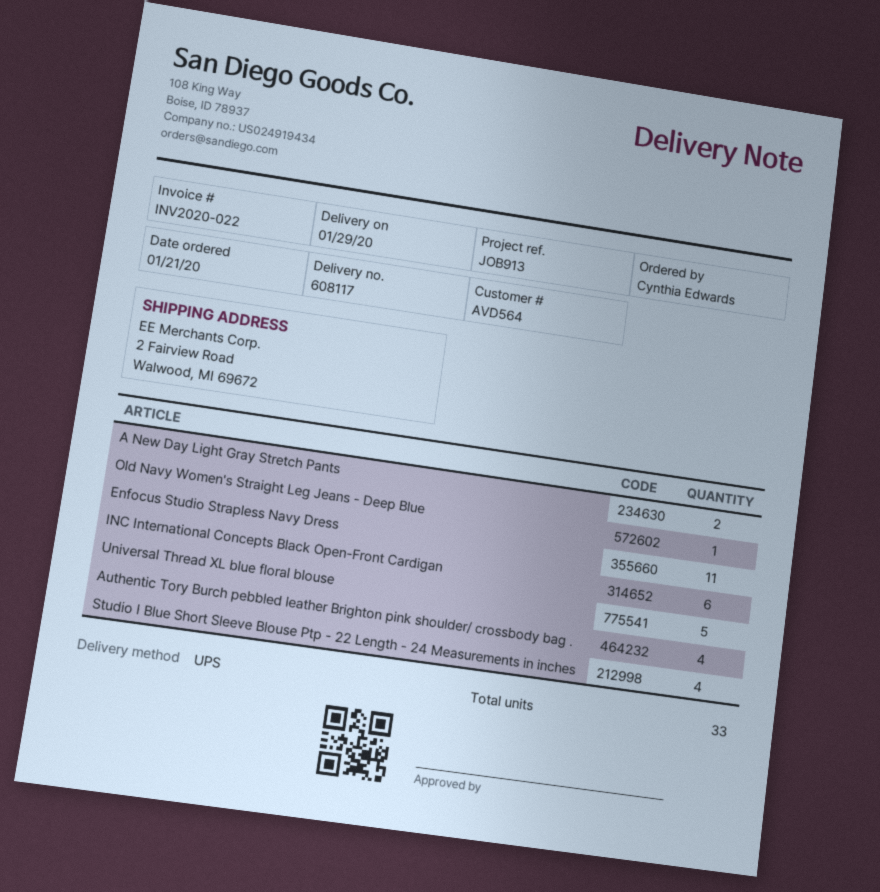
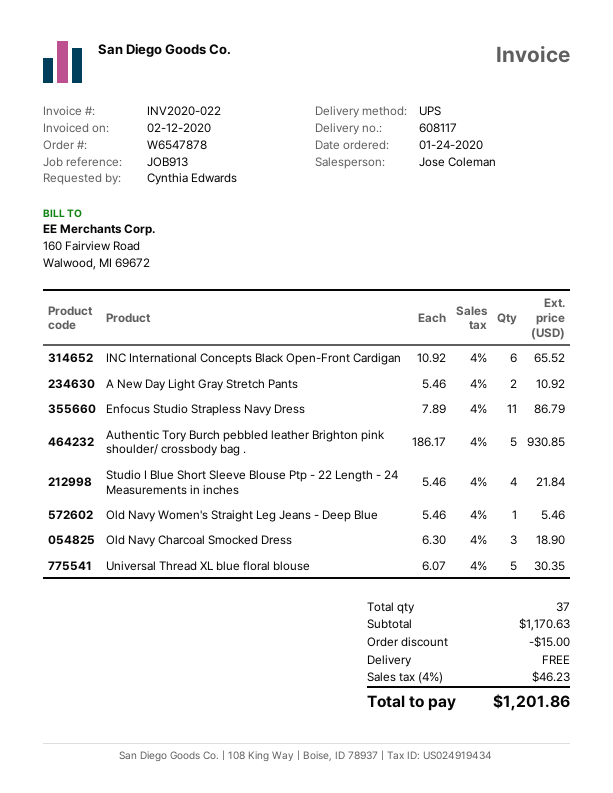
order date: 2020-01-21 -> 2020-01-24
Authentic Tory Burch pebbled leather Brighton pink shoulder/ crossbody bag .: 4 -> 5
Old Navy Charcoal Smocked Dress: none -> 3
total quantity: 33 -> 37

